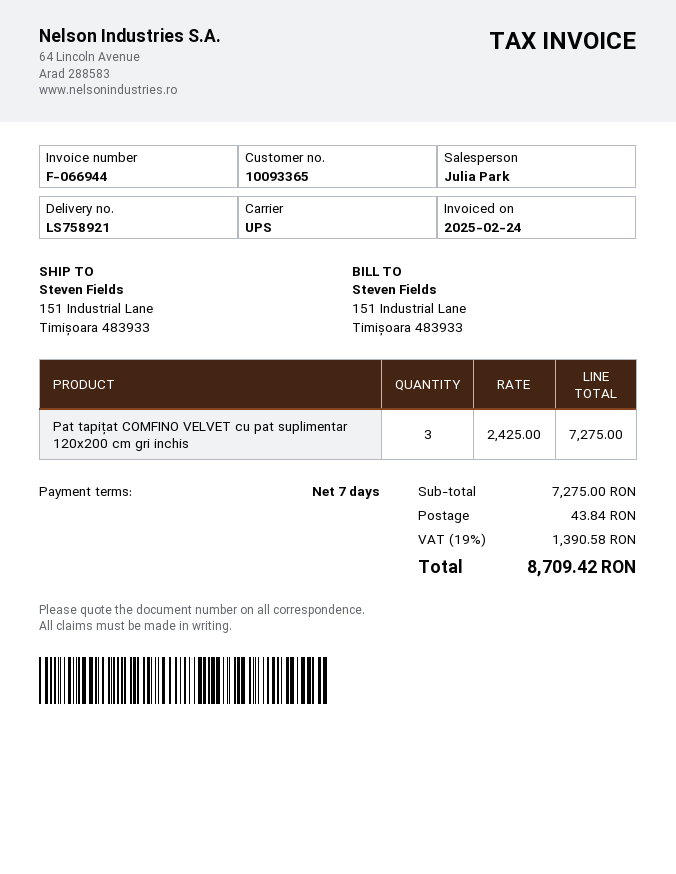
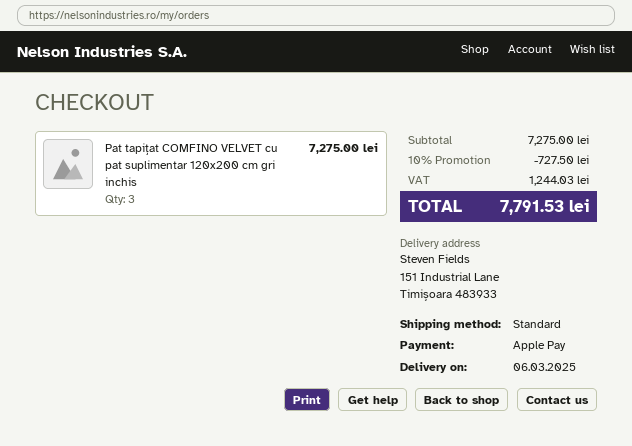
shipping method: UPS -> standard
discount: none -> 10% = 727.50
shipping: 43.84 -> none
tax: 1390.58 -> 1244.03
total: 8709.42 -> 7791.53

